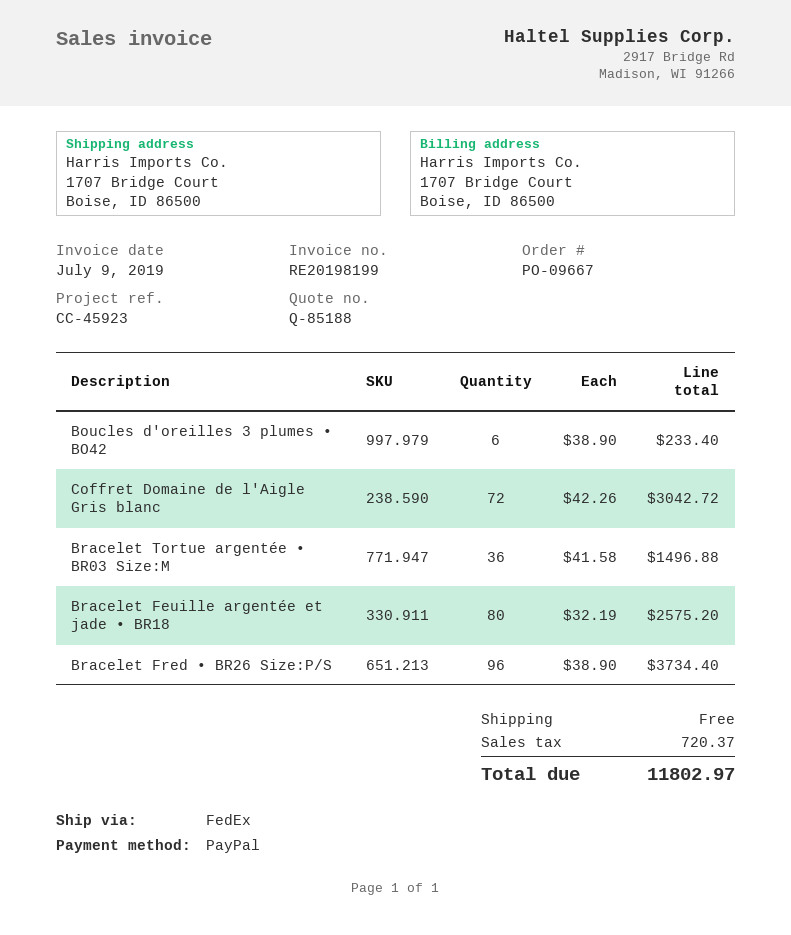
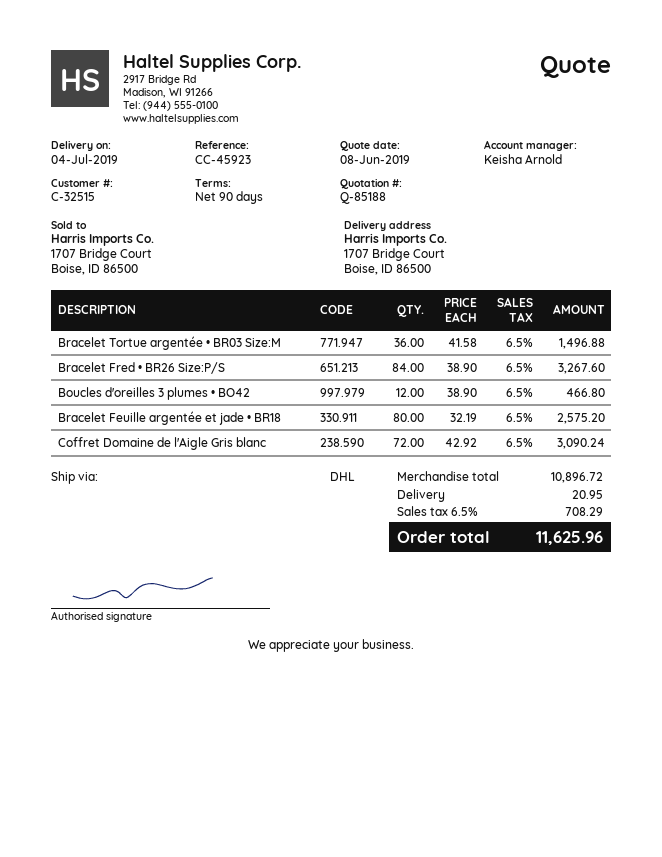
shipping method: FedEx -> DHL
Boucles d'oreilles 3 plumes • BO42: 6 x 38.90 = 233.40 -> 12 x 38.90 = 466.80
Coffret Domaine de l'Aigle Gris blanc: 72 x 42.26 = 3042.72 -> 72 x 42.92 = 3090.24
Bracelet Fred • BR26 Size:P/S: 96 x 38.90 = 3734.40 -> 84 x 38.90 = 3267.60
shipping: 0.00 -> 20.95
tax: 720.37 -> 708.29
total: 11802.97 -> 11625.96

